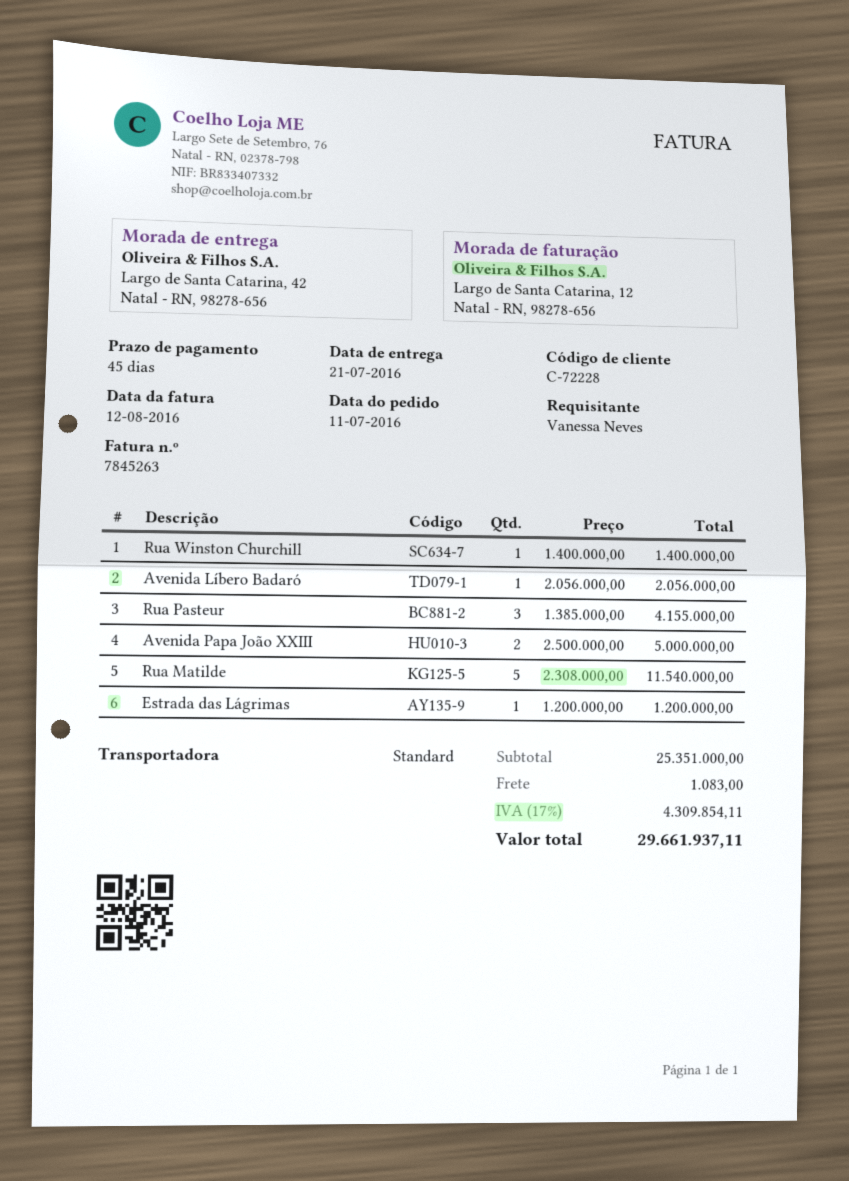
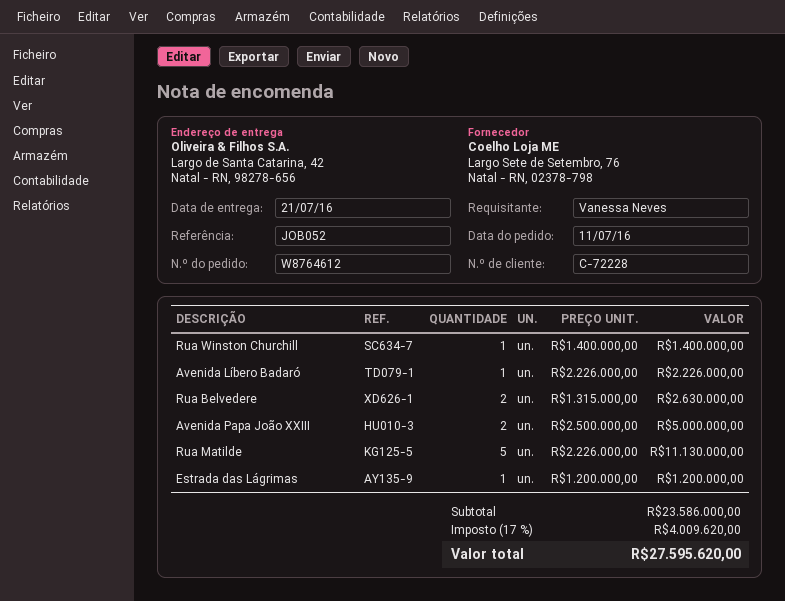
Avenida Líbero Badaró: 1 x 2056000.00 = 2056000.00 -> 1 x 2226000.00 = 2226000.00
Rua Pasteur: 3 x 1385000.00 = 4155000.00 -> none
Rua Matilde: 5 x 2308000.00 = 11540000.00 -> 5 x 2226000.00 = 11130000.00
Rua Belvedere: none -> 2 x 1315000.00 = 2630000.00
subtotal: 25351000.00 -> 23586000.00
shipping: 1083.00 -> none
tax: 17% = 4309854.11 -> 17% = 4009620.00
total: 29661937.11 -> 27595620.00

